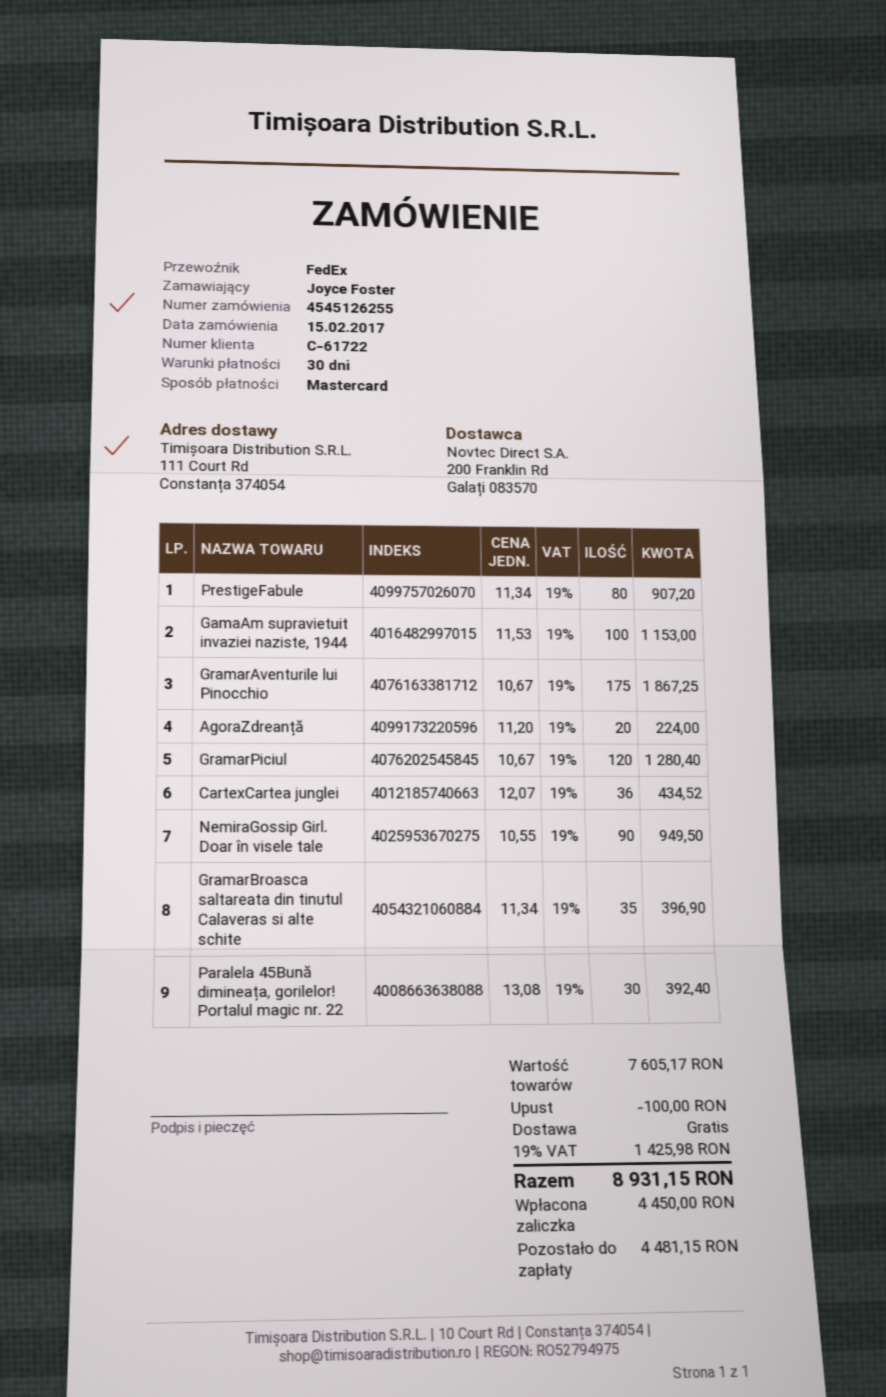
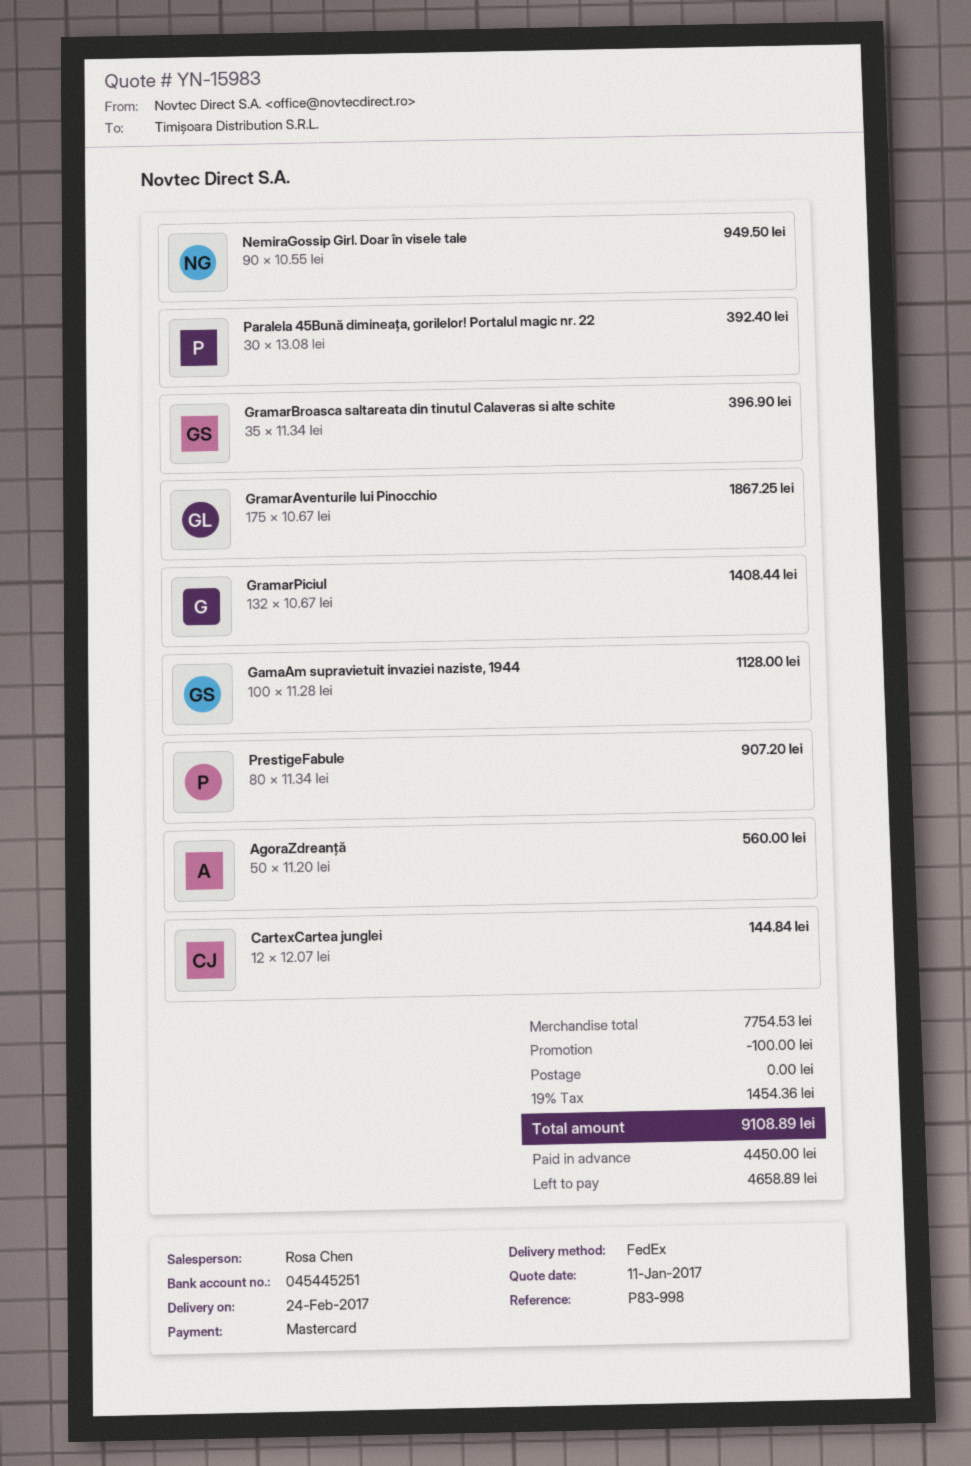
GamaAm supravietuit invaziei naziste, 1944: 100 x 11.53 = 1153.00 -> 100 x 11.28 = 1128.00
AgoraZdreanță: 20 x 11.20 = 224.00 -> 50 x 11.20 = 560.00
GramarPiciul: 120 x 10.67 = 1280.40 -> 132 x 10.67 = 1408.44
CartexCartea junglei: 36 x 12.07 = 434.52 -> 12 x 12.07 = 144.84
subtotal: 7605.17 -> 7754.53
tax: 19% = 1425.98 -> 19% = 1454.36
total: 8931.15 -> 9108.89
balance: 4481.15 -> 4658.89

